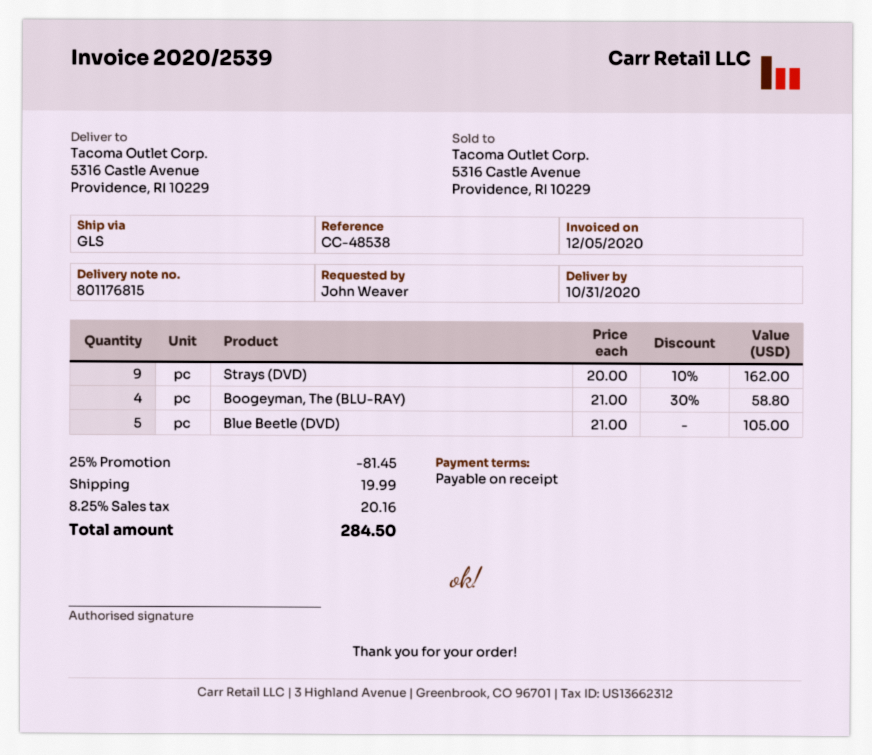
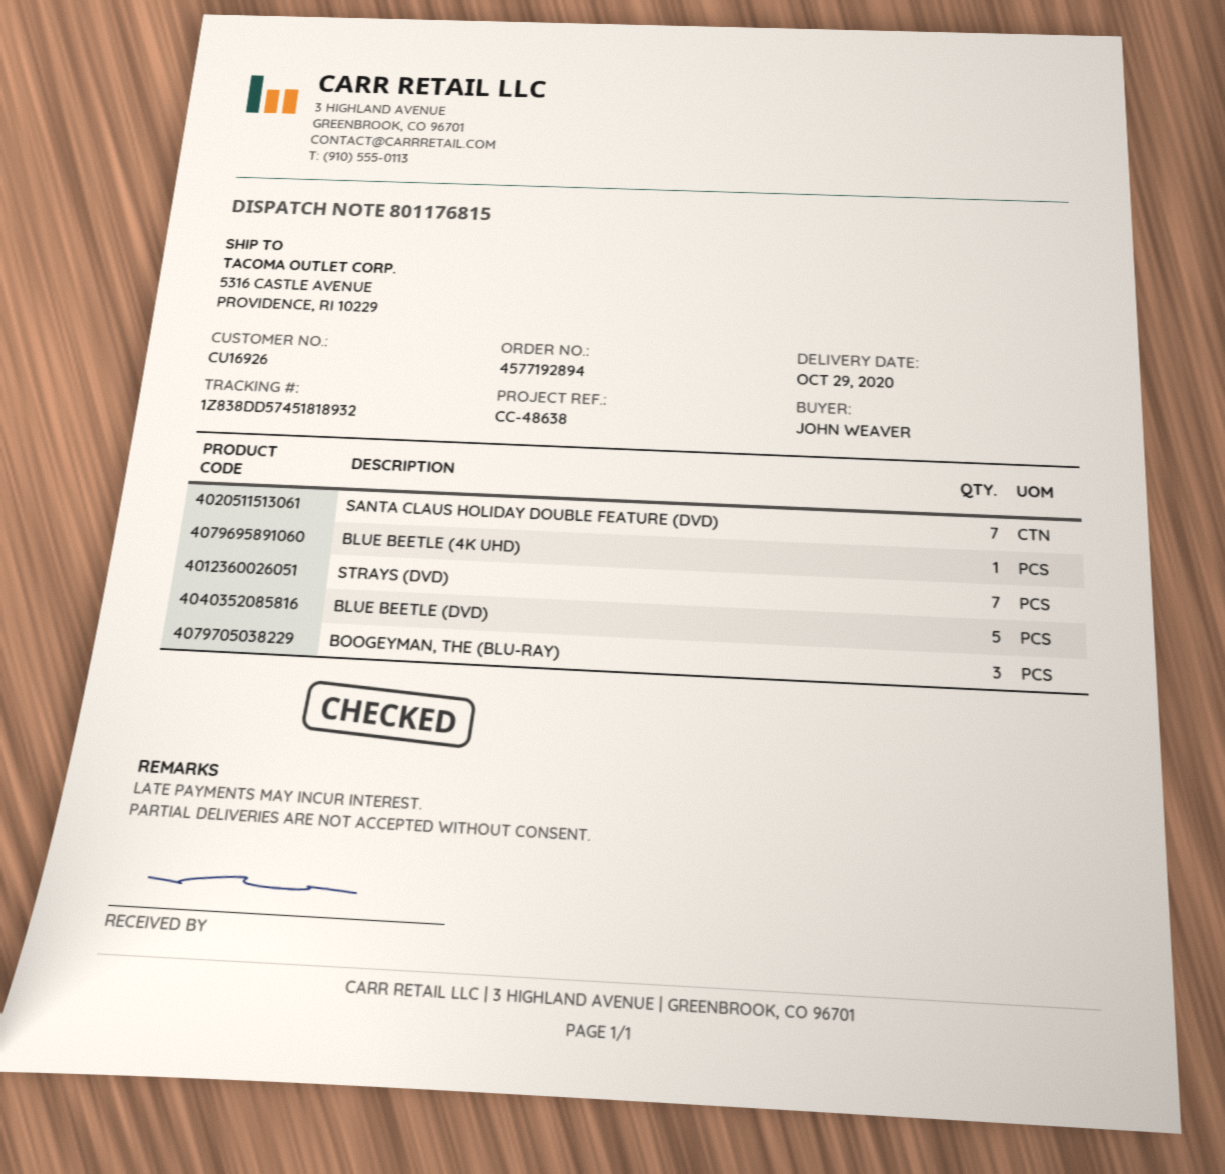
delivery date: 2020-10-31 -> 2020-10-29
reference: CC-48538 -> CC-48638
Strays (DVD): 9 -> 7
Boogeyman, The (BLU-RAY): 4 -> 3
SANTA CLAUS HOLIDAY DOUBLE FEATURE (DVD): none -> 7
BLUE BEETLE (4K UHD): none -> 1

